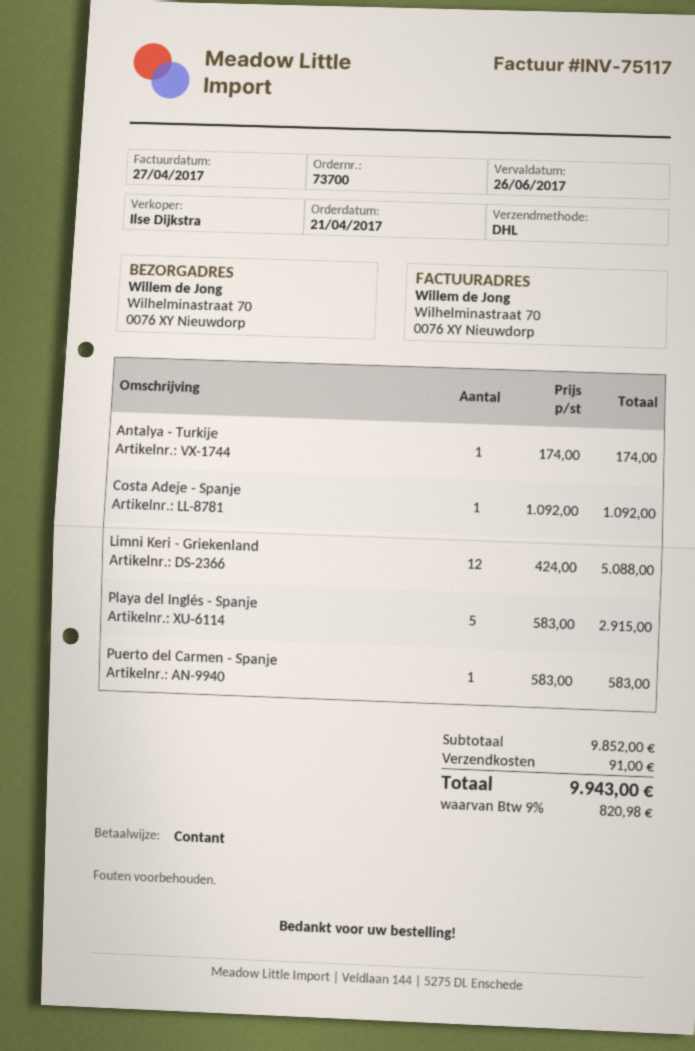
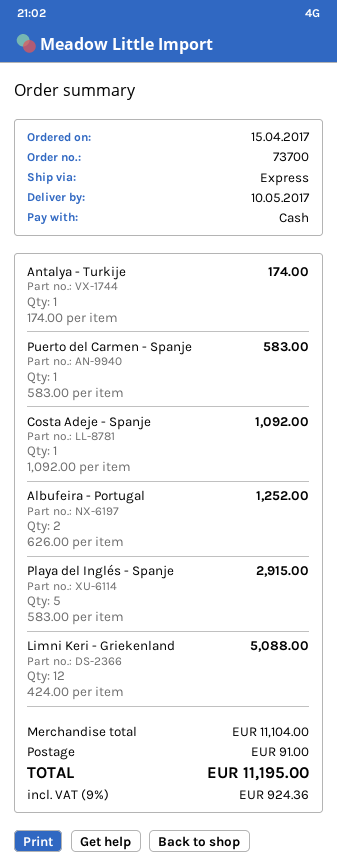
order date: 2017-04-21 -> 2017-04-15
shipping method: DHL -> express
Albufeira - Portugal: none -> 2 x 626.00 = 1252.00
subtotal: 9852.00 -> 11104.00
tax: 9% = 820.98 -> 9% = 924.36
total: 9943.00 -> 11195.00

